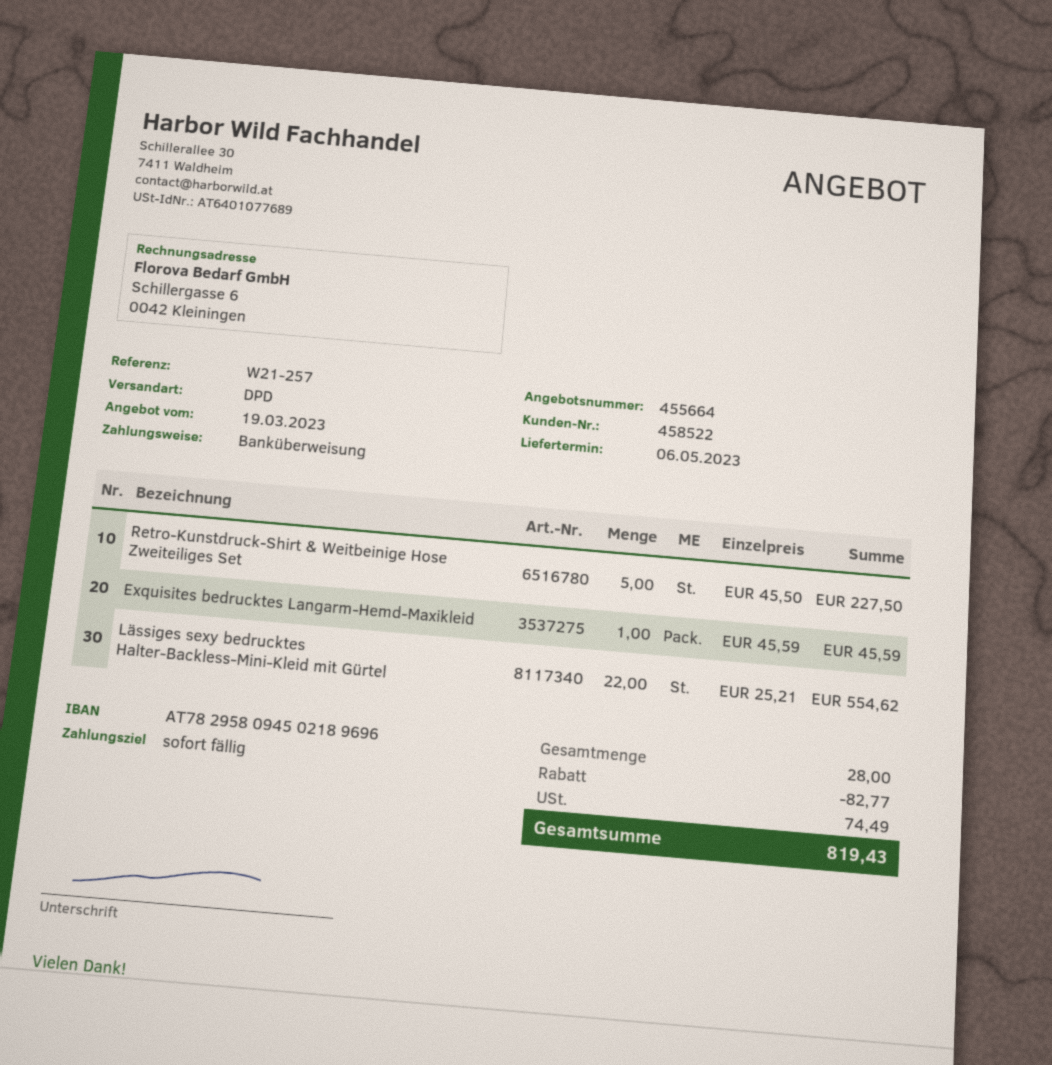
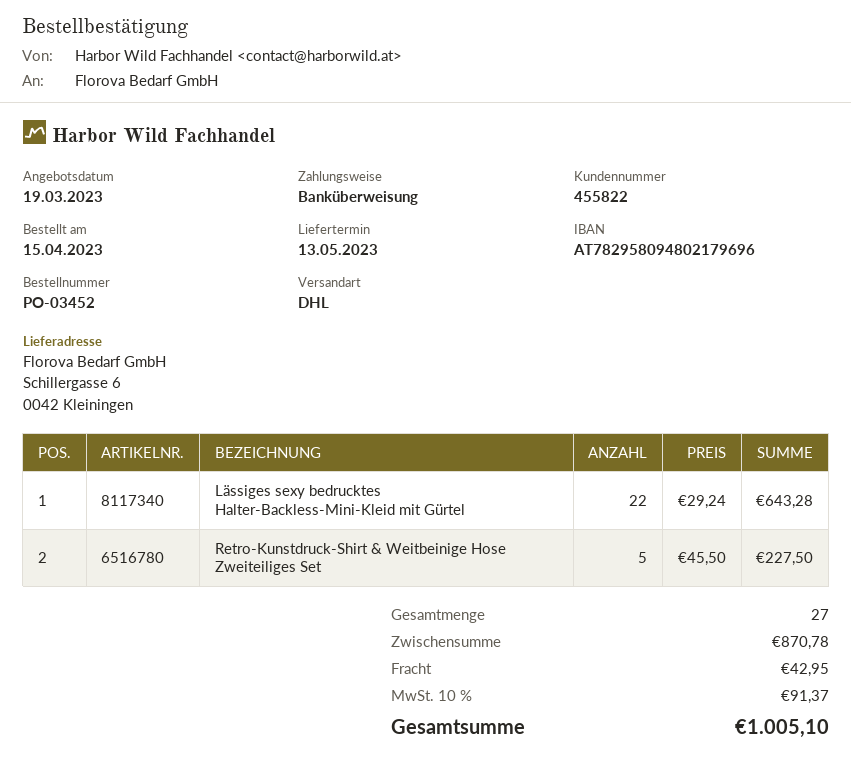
delivery date: 2023-05-06 -> 2023-05-13
customer number: 458522 -> 455822
bank account: AT782958094502189696 -> AT782958094802179696
shipping method: DPD -> DHL
Exquisites bedrucktes Langarm-Hemd-Maxikleid: 1 x 45.59 = 45.59 -> none
Lässiges sexy bedrucktes Halter-Backless-Mini-Kleid mit Gürtel: 22 x 25.21 = 554.62 -> 22 x 29.24 = 643.28
total quantity: 28 -> 27
discount: 82.77 -> none
shipping: none -> 42.95
tax: 74.49 -> 91.37
total: 819.43 -> 1005.10

